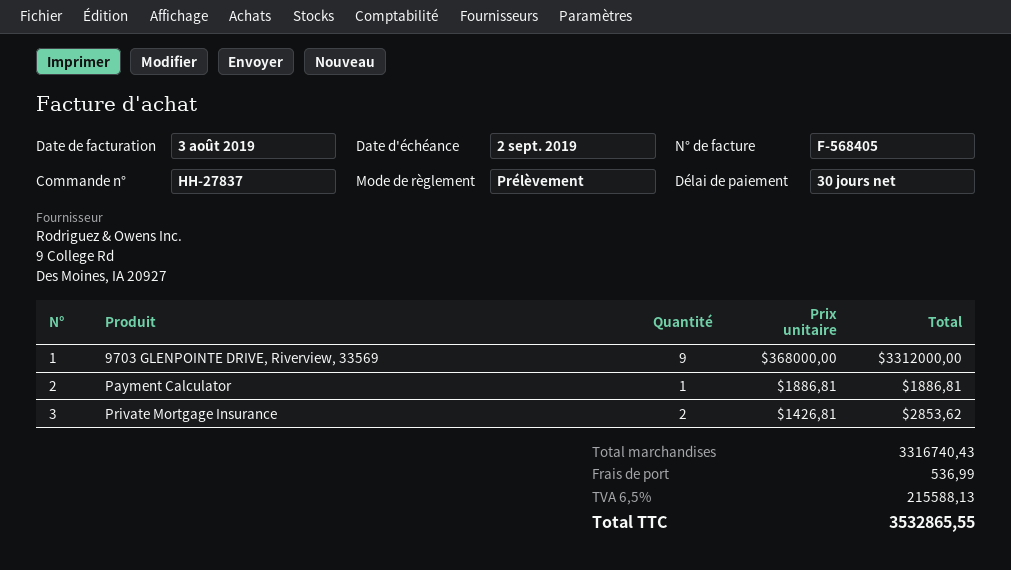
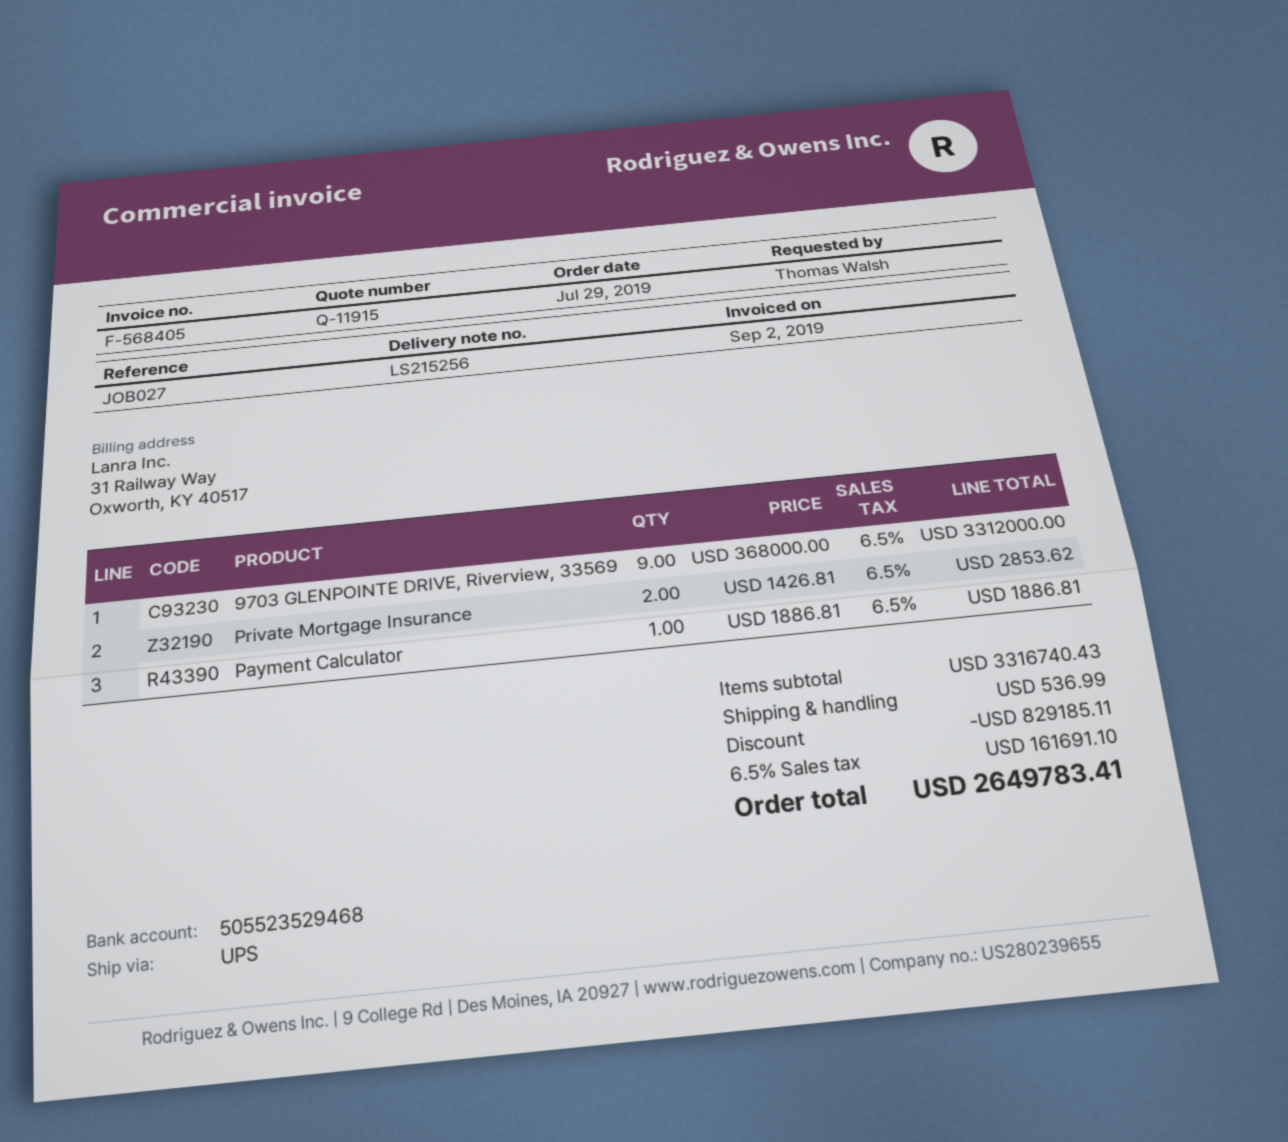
invoice date: 2019-08-03 -> 2019-09-02
discount: none -> 829185.11
tax: 6.5% = 215588.13 -> 6.5% = 161691.10
total: 3532865.55 -> 2649783.41

